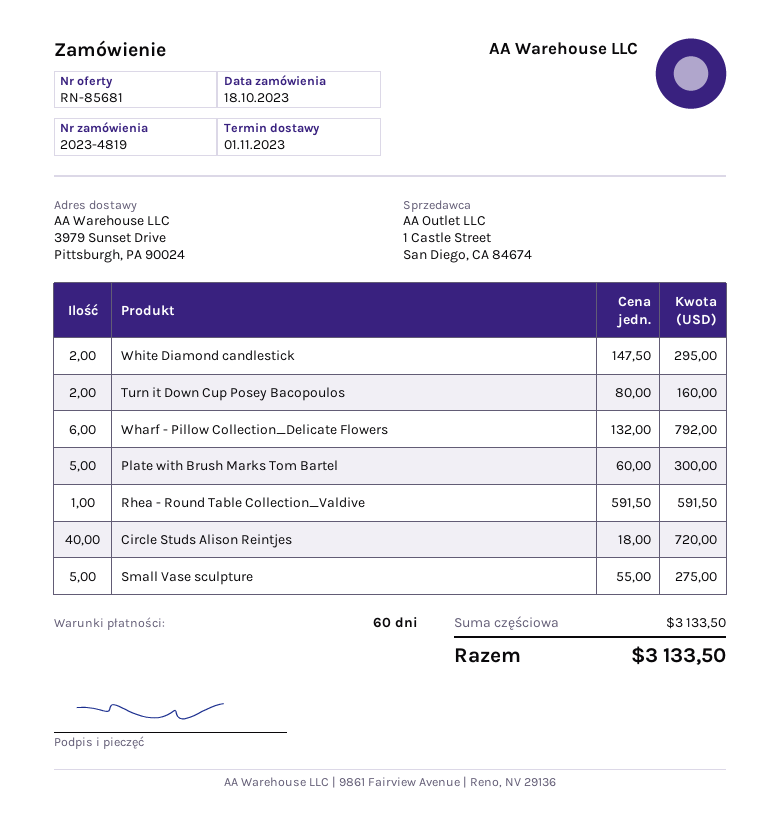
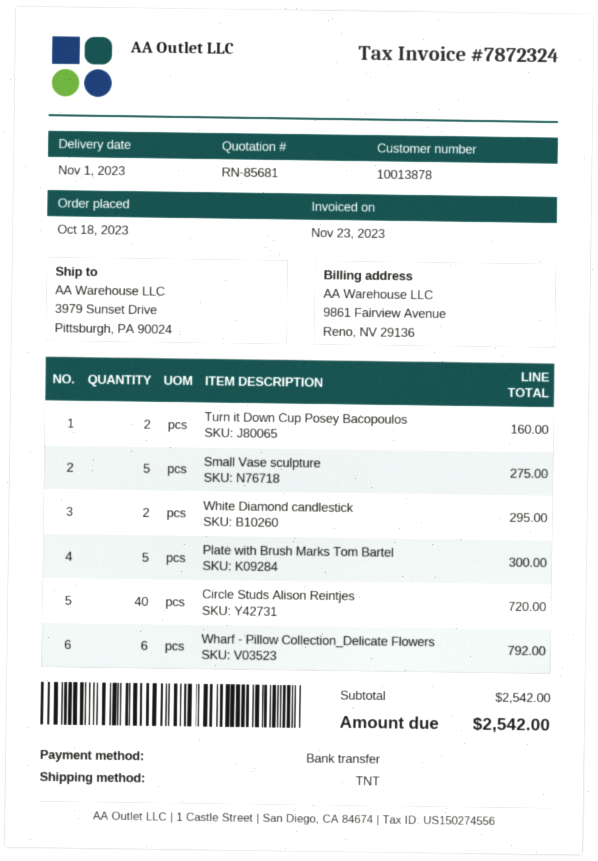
Rhea - Round Table Collection_Valdive: 1 for 591.50 -> none
subtotal: 3133.50 -> 2542.00
total: 3133.50 -> 2542.00

